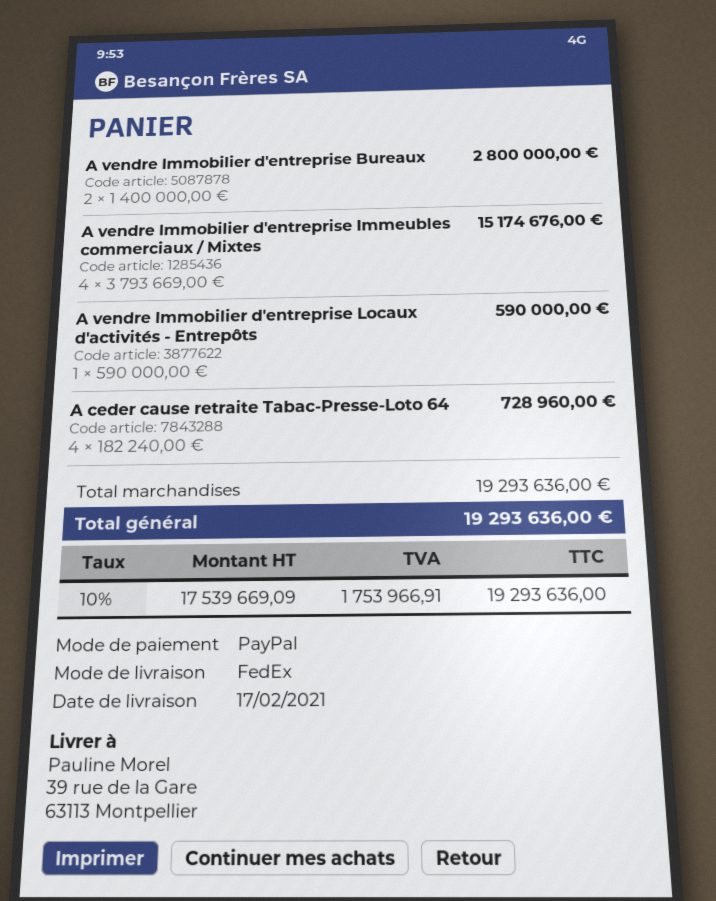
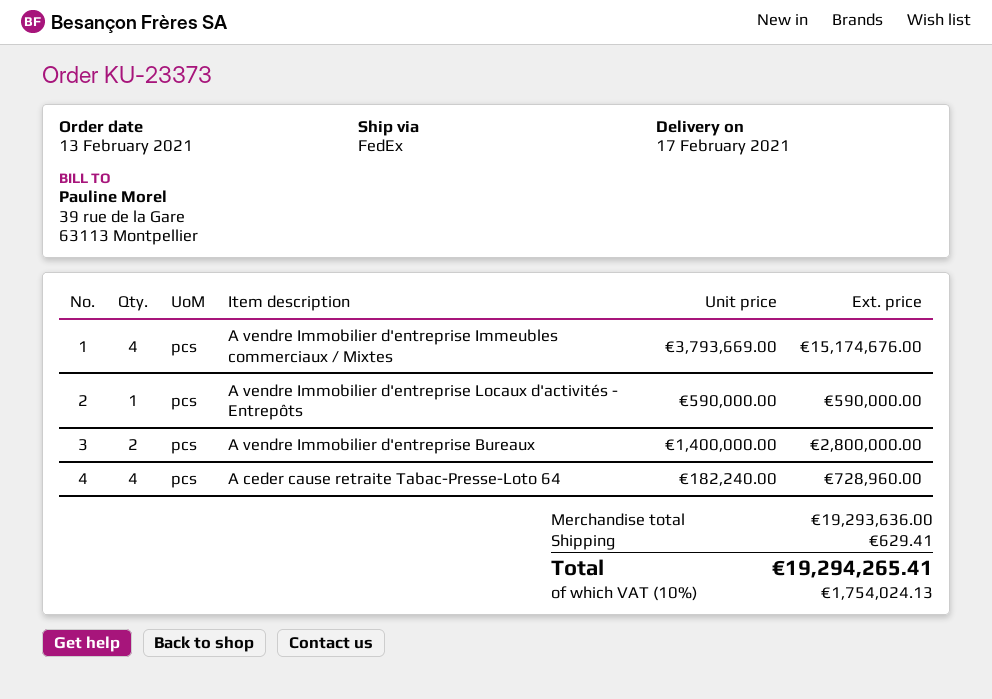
shipping: none -> 629.41
tax: 10% = 1753966.91 -> 10% = 1754024.13
total: 19293636.00 -> 19294265.41

